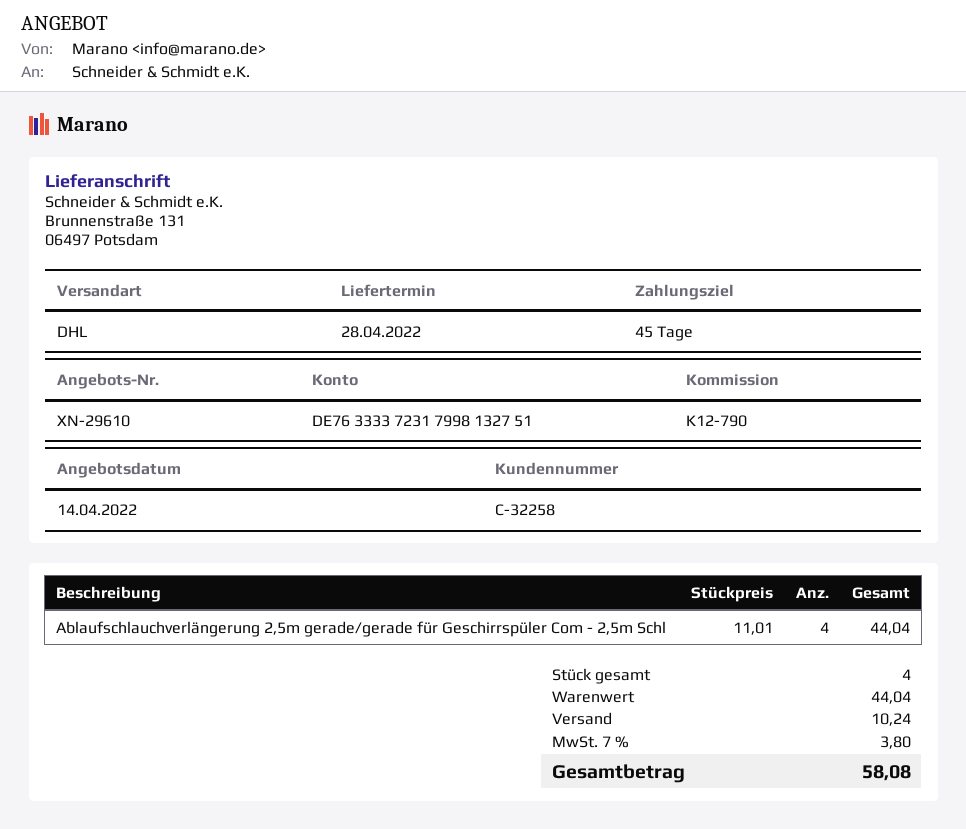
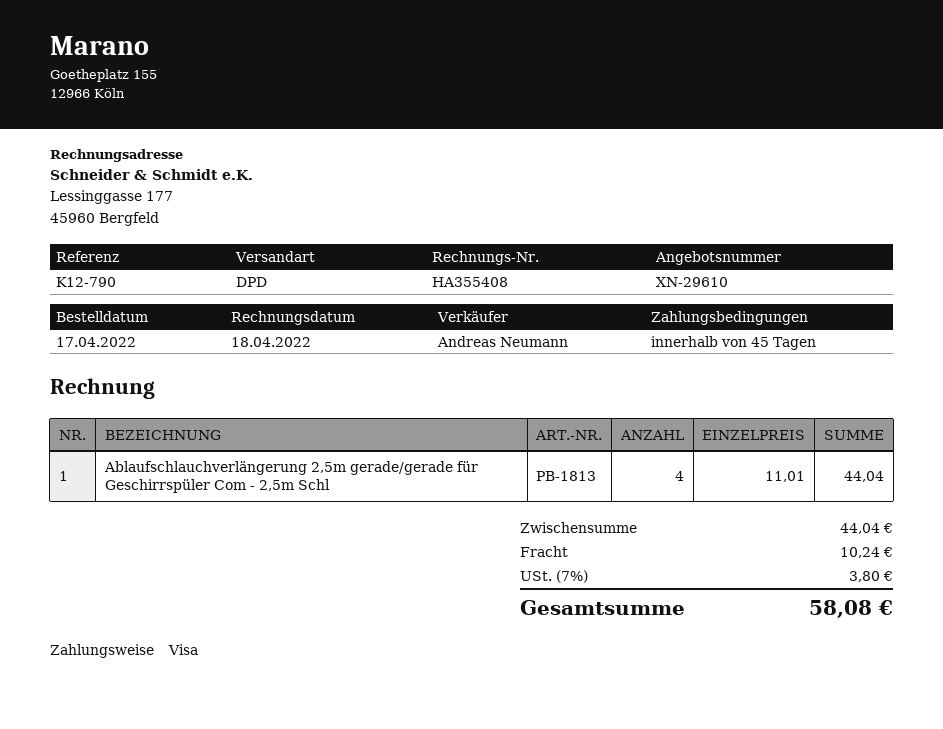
shipping method: DHL -> DPD

